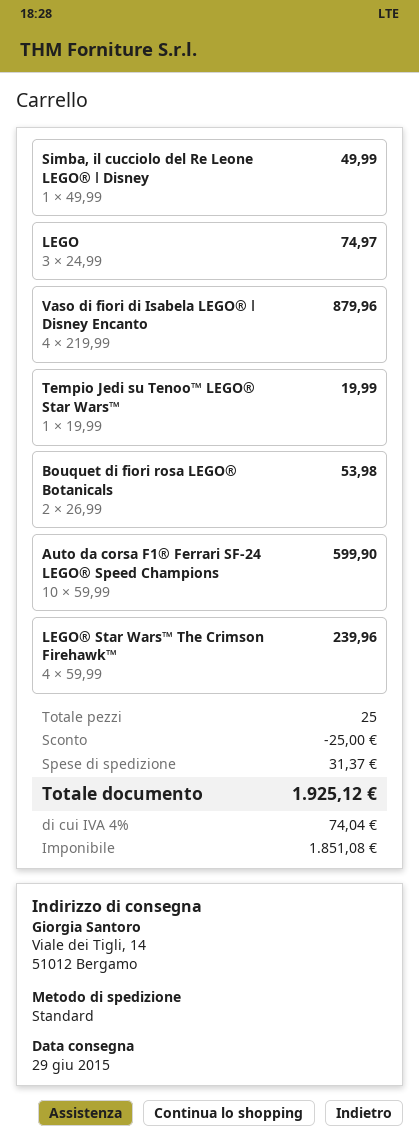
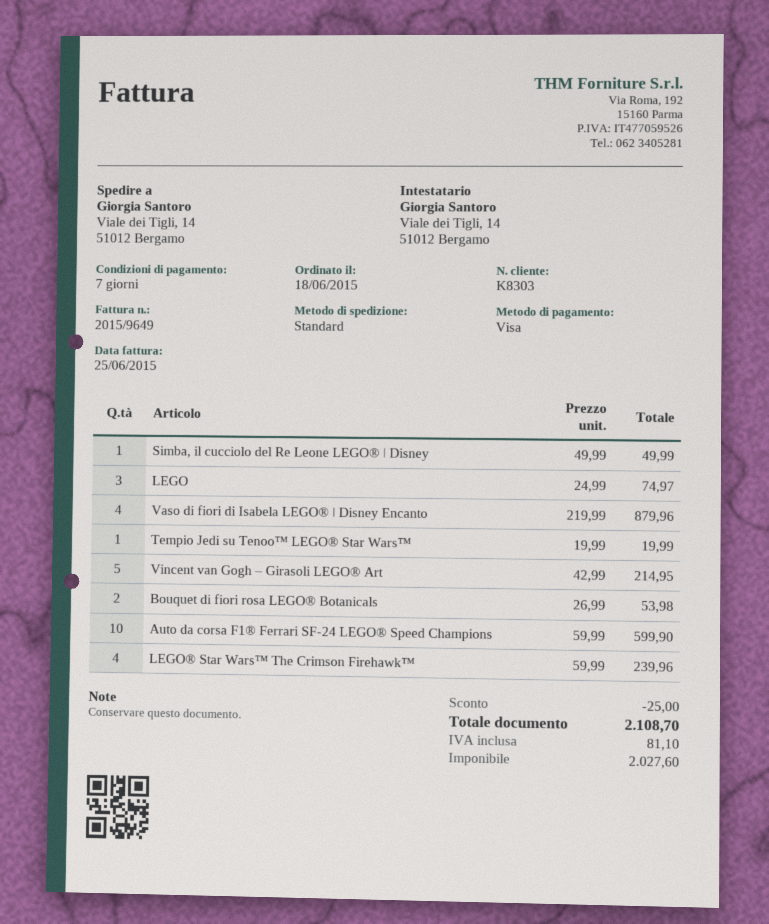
Vincent van Gogh – Girasoli LEGO® Art: none -> 5 x 42.99 = 214.95
shipping: 31.37 -> none
net: 1851.08 -> 2027.60
tax: 74.04 -> 81.10
total: 1925.12 -> 2108.70

